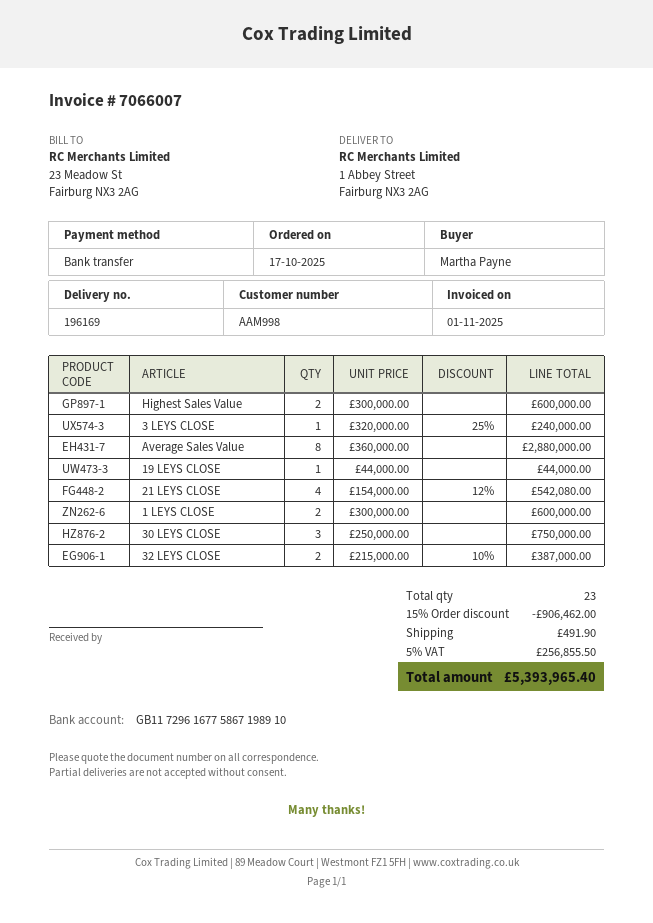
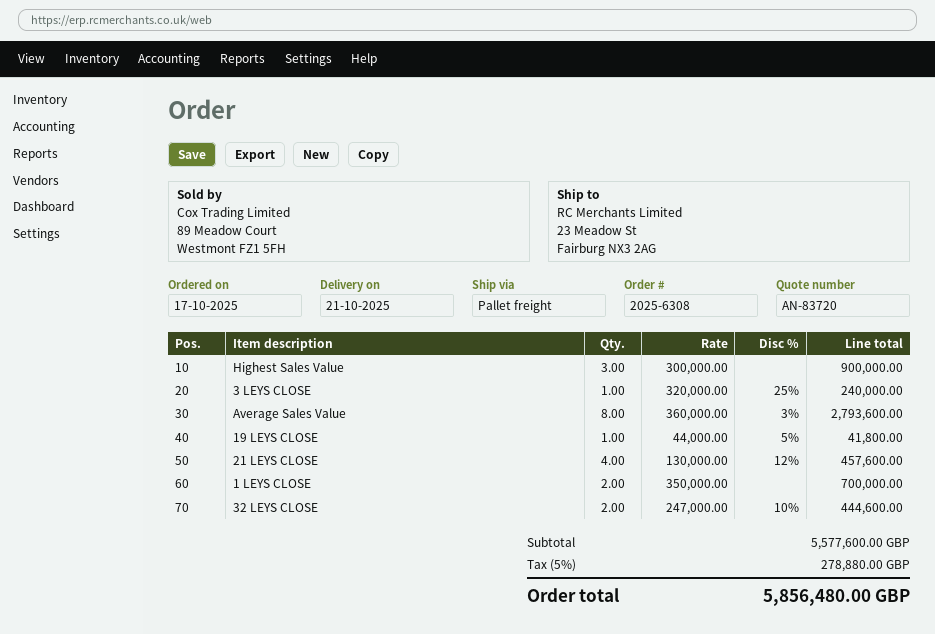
ship to: 1 Abbey Street, Fairburg NX3 2AG -> 23 Meadow St, Fairburg NX3 2AG
Highest Sales Value: 2 x 300000.00 = 600000.00 -> 3 x 300000.00 = 900000.00
Average Sales Value: 8 x 360000.00 = 2880000.00 -> 8 x 360000.00 - 3% = 2793600.00
19 LEYS CLOSE: 1 x 44000.00 = 44000.00 -> 1 x 44000.00 - 5% = 41800.00
21 LEYS CLOSE: 4 x 154000.00 - 12% = 542080.00 -> 4 x 130000.00 - 12% = 457600.00
1 LEYS CLOSE: 2 x 300000.00 = 600000.00 -> 2 x 350000.00 = 700000.00
30 LEYS CLOSE: 3 x 250000.00 = 750000.00 -> none
32 LEYS CLOSE: 2 x 215000.00 - 10% = 387000.00 -> 2 x 247000.00 - 10% = 444600.00
discount: 15% = 906462.00 -> none
shipping: 491.90 -> none
tax: 5% = 256855.50 -> 5% = 278880.00
total: 5393965.40 -> 5856480.00

